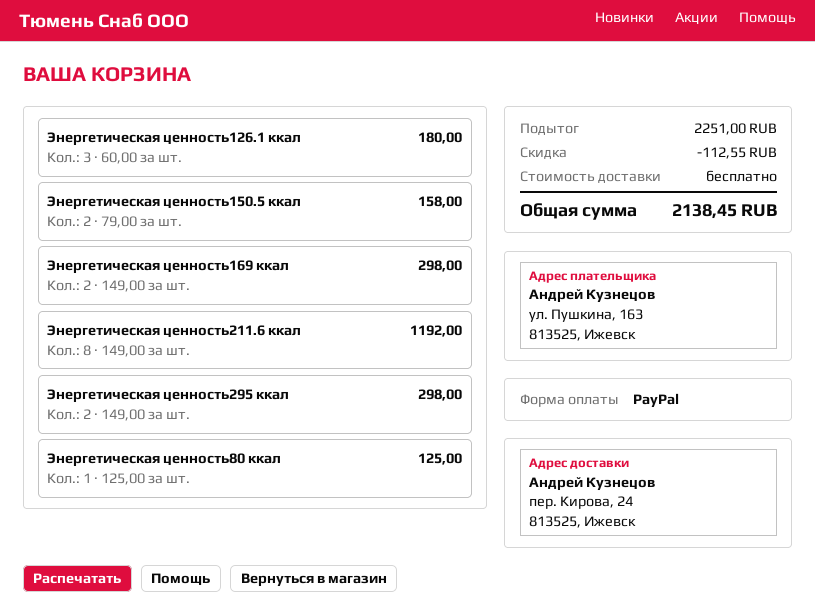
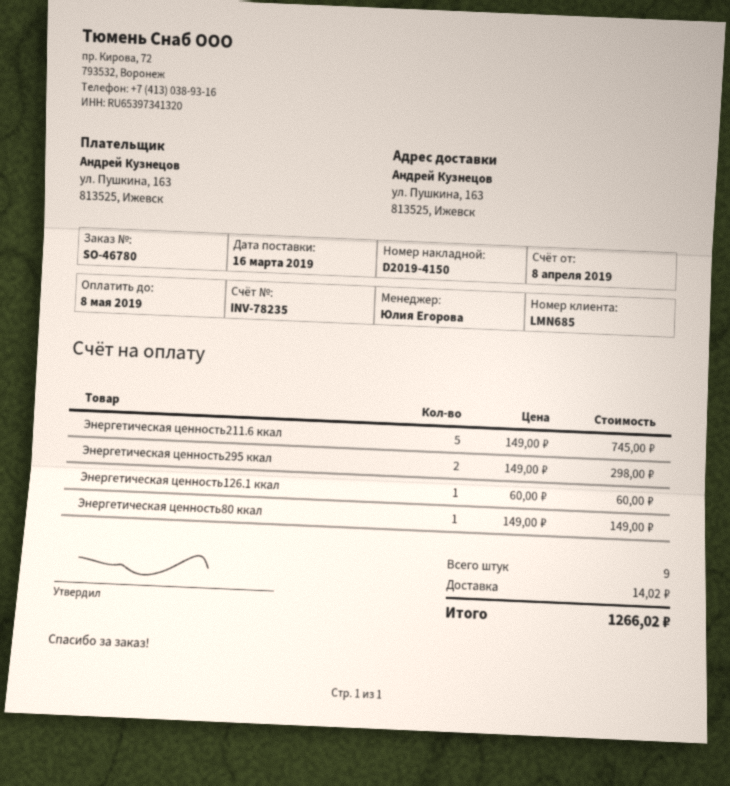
ship to: пер. Кирова, 24, 813525, Ижевск -> ул. Пушкина, 163, 813525, Ижевск
Энергетическая ценность126.1 ккал: 3 x 60.00 = 180.00 -> 1 x 60.00 = 60.00
Энергетическая ценность150.5 ккал: 2 x 79.00 = 158.00 -> none
Энергетическая ценность169 ккал: 2 x 149.00 = 298.00 -> none
Энергетическая ценность211.6 ккал: 8 x 149.00 = 1192.00 -> 5 x 149.00 = 745.00
Энергетическая ценность80 ккал: 1 x 125.00 = 125.00 -> 1 x 149.00 = 149.00
discount: 112.55 -> none
shipping: 0.00 -> 14.02
total: 2138.45 -> 1266.02

